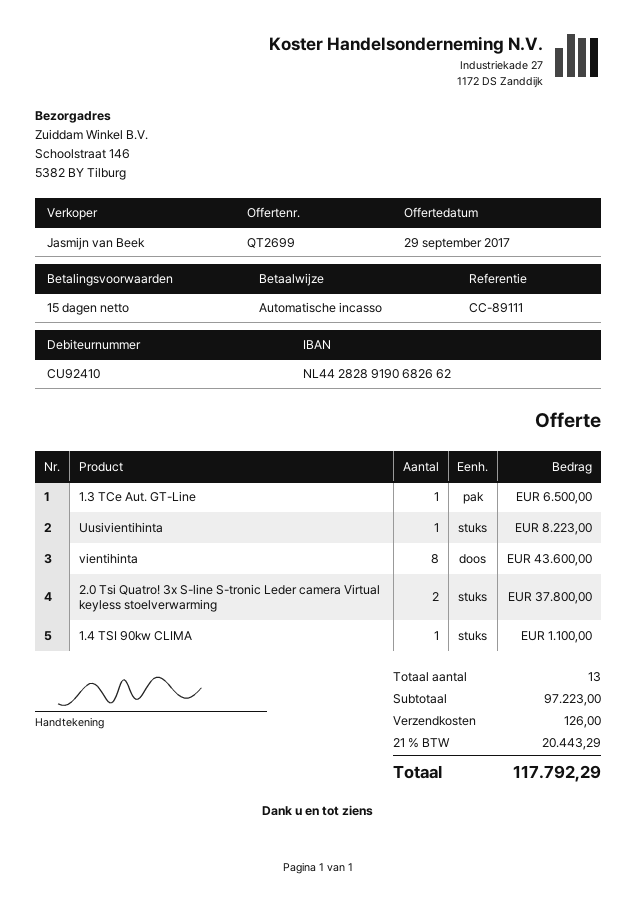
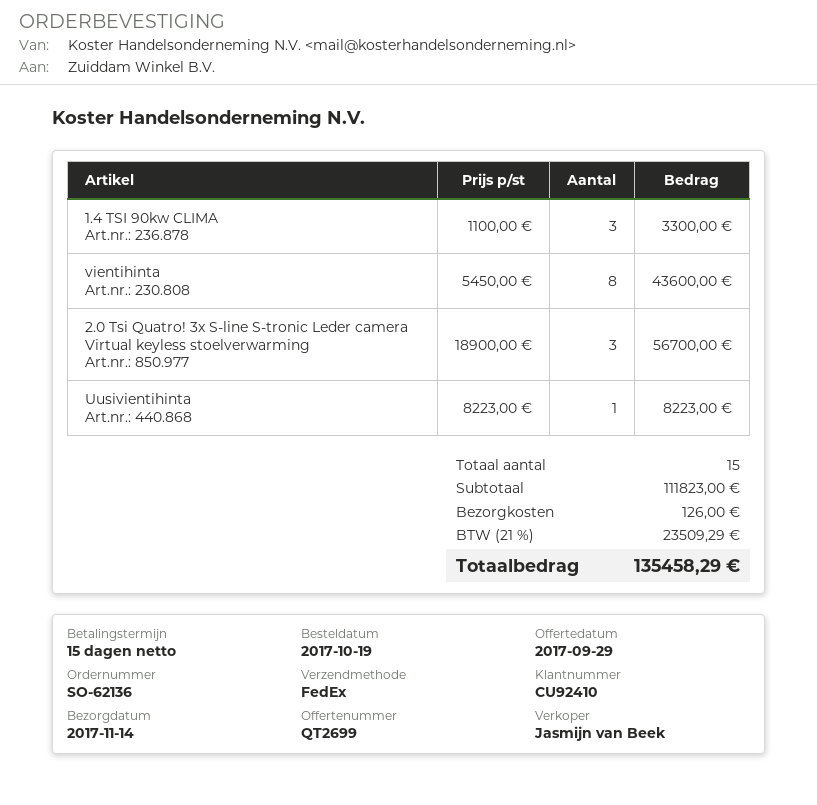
1.3 TCe Aut. GT-Line: 1 for 6500.00 -> none
2.0 Tsi Quatro! 3x S-line S-tronic Leder camera Virtual keyless stoelverwarming: 2 for 37800.00 -> 3 for 56700.00
1.4 TSI 90kw CLIMA: 1 for 1100.00 -> 3 for 3300.00
total quantity: 13 -> 15
subtotal: 97223.00 -> 111823.00
tax: 21% = 20443.29 -> 21% = 23509.29
total: 117792.29 -> 135458.29

